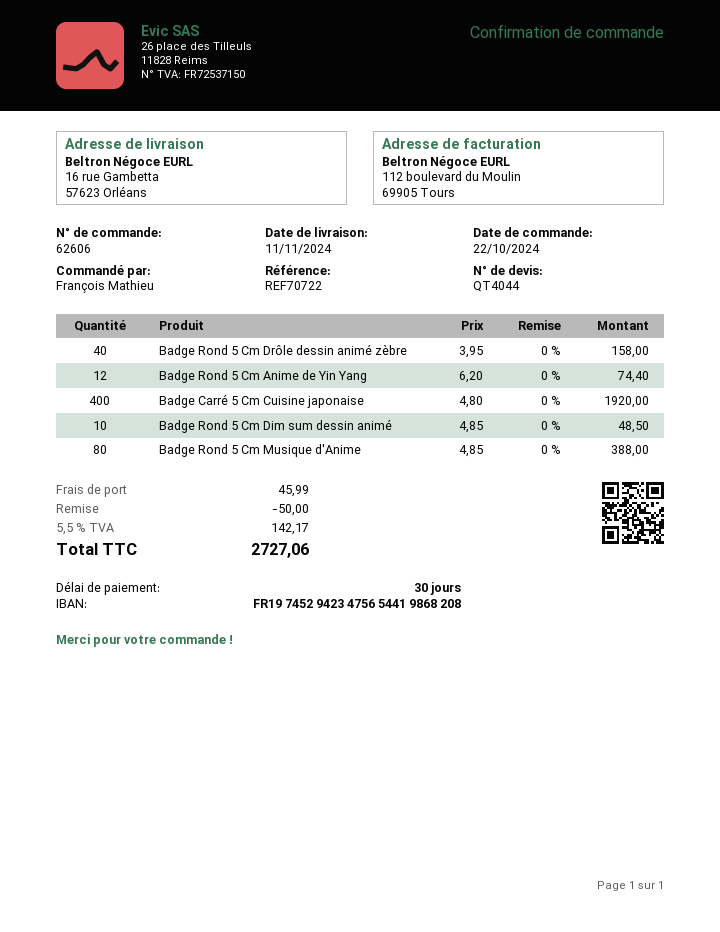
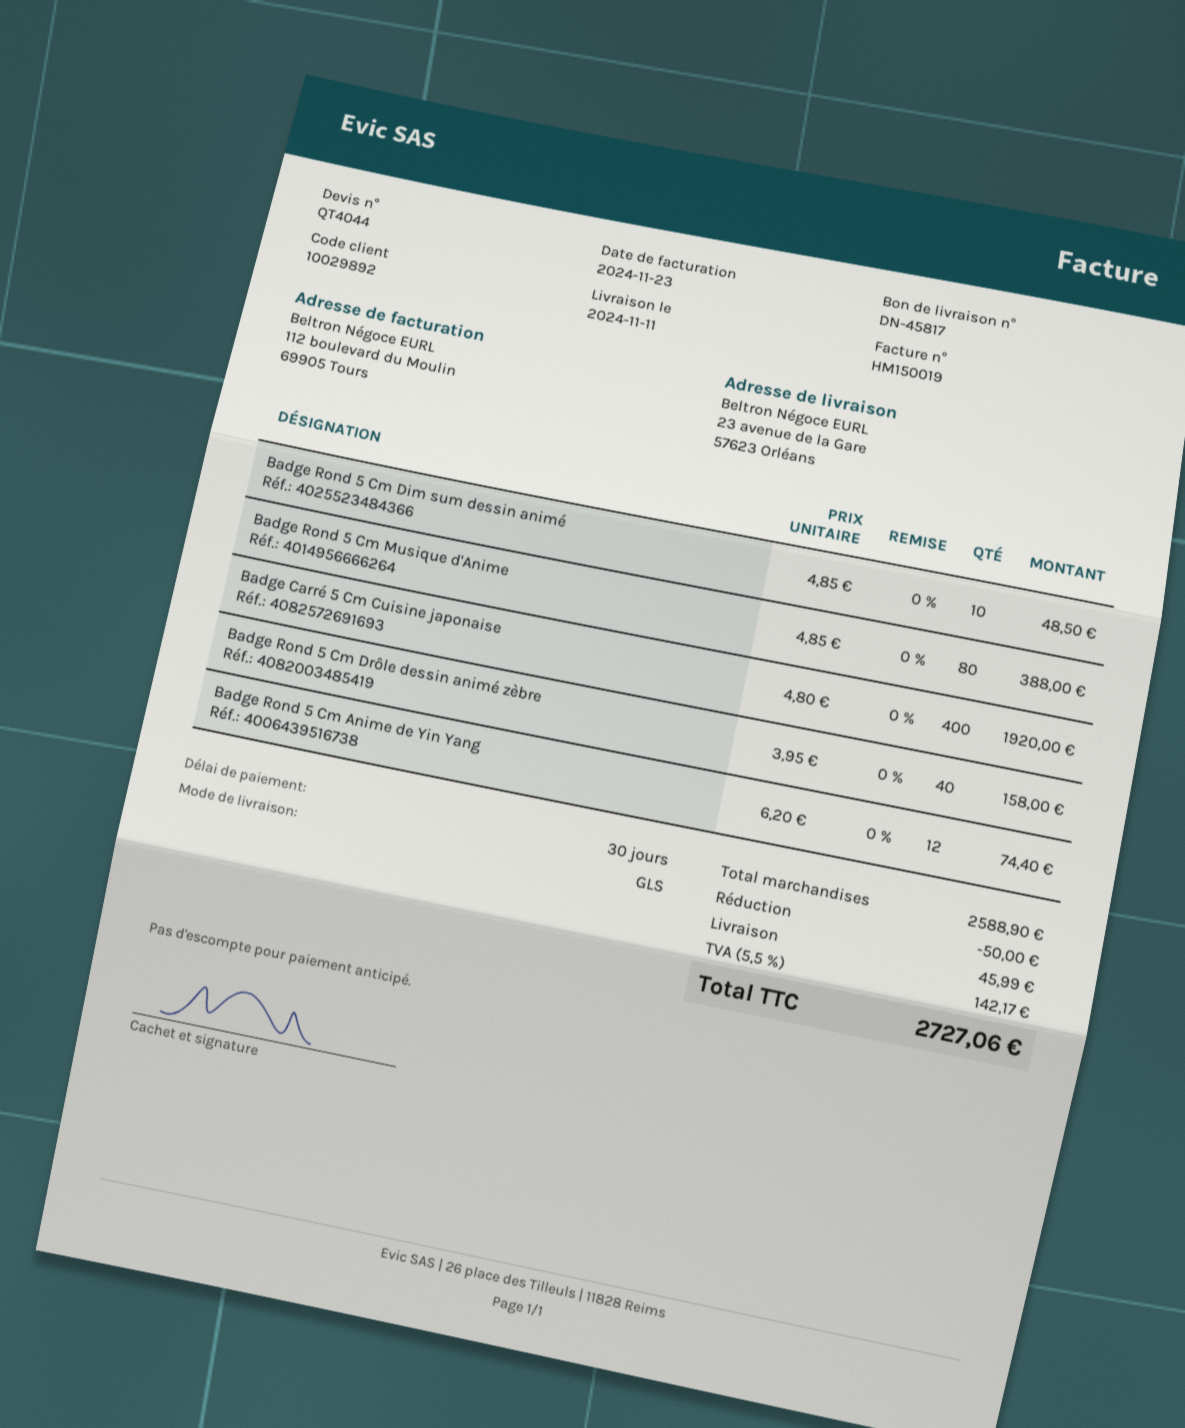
ship to: 16 rue Gambetta, 57623 Orléans -> 23 avenue de la Gare, 57623 Orléans

